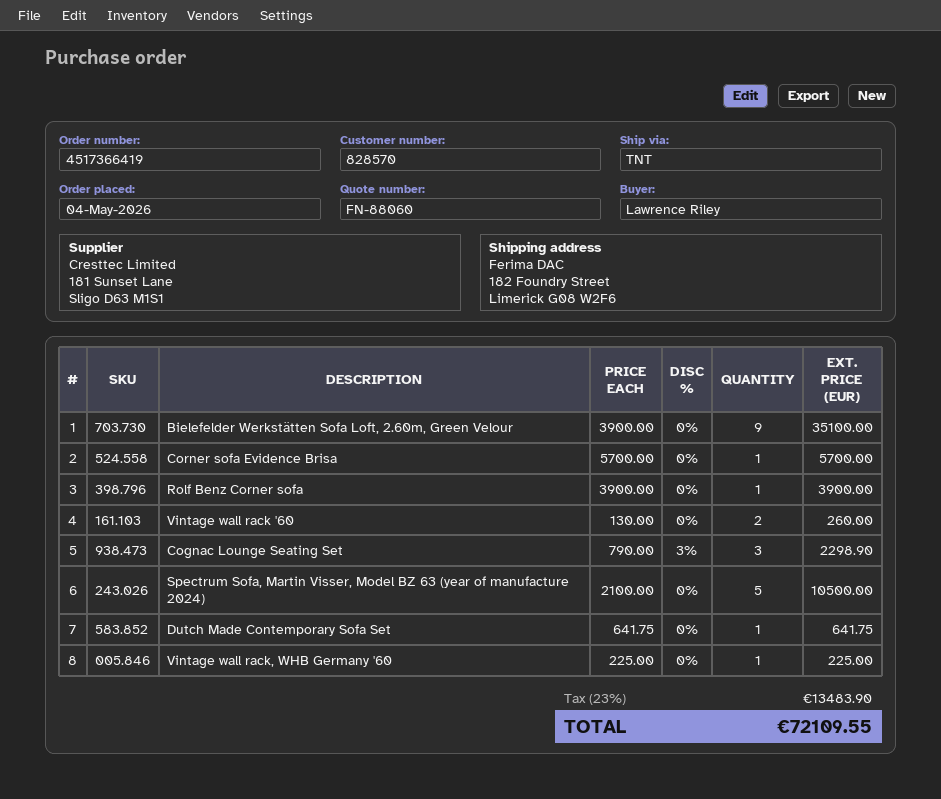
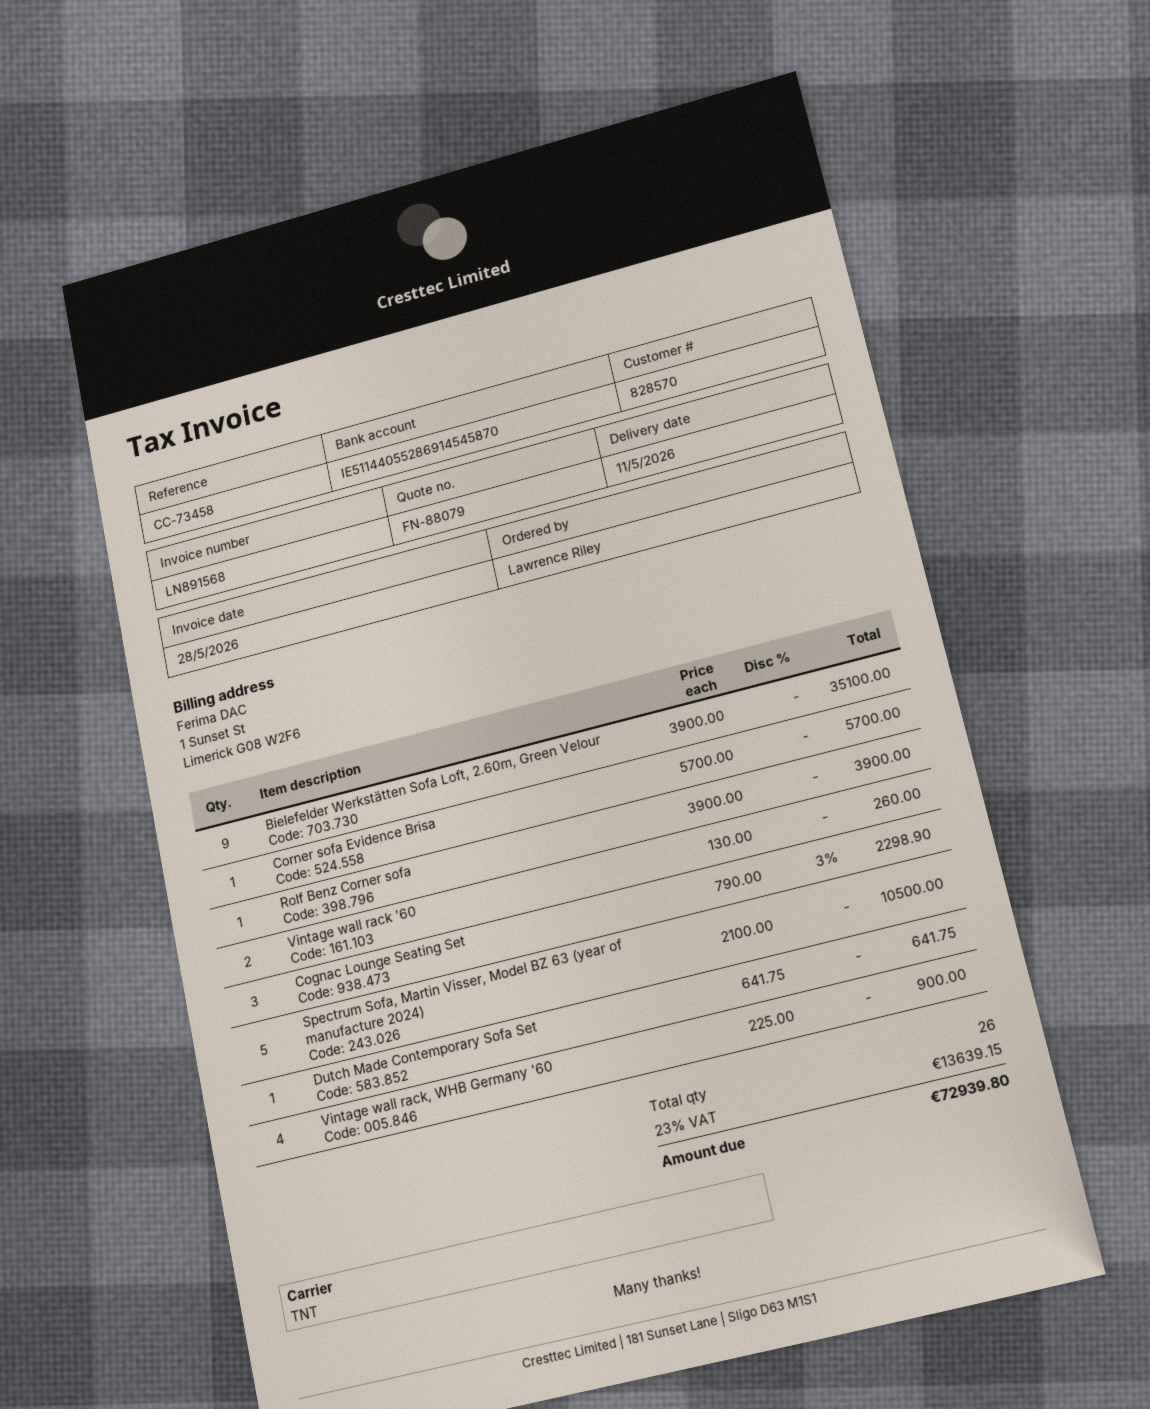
quote number: FN-88060 -> FN-88079
Vintage wall rack, WHB Germany '60: 1 x 225.00 = 225.00 -> 4 x 225.00 = 900.00
tax: 23% = 13483.90 -> 23% = 13639.15
total: 72109.55 -> 72939.80

